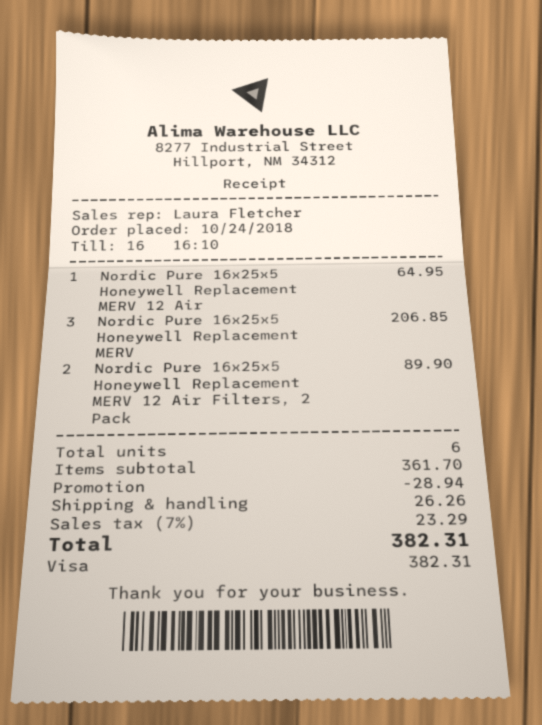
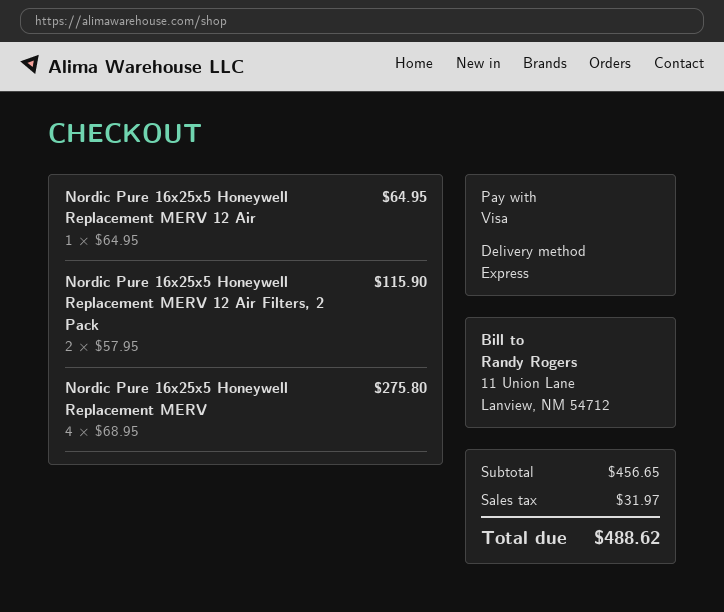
Nordic Pure 16x25x5 Honeywell Replacement MERV: 3 for 206.85 -> 4 for 275.80
Nordic Pure 16x25x5 Honeywell Replacement MERV 12 Air Filters, 2 Pack: 2 for 89.90 -> 2 for 115.90
subtotal: 361.70 -> 456.65
discount: 28.94 -> none
shipping: 26.26 -> none
tax: 23.29 -> 31.97
total: 382.31 -> 488.62

